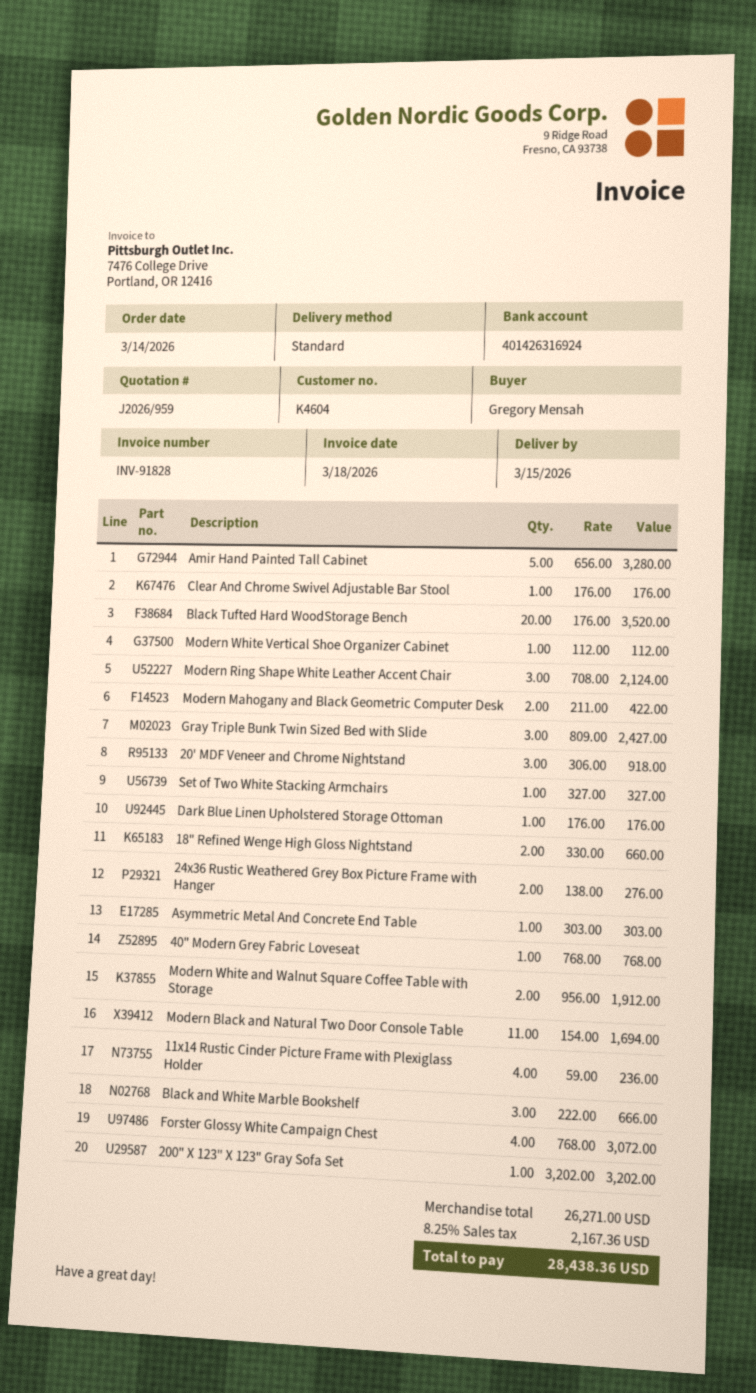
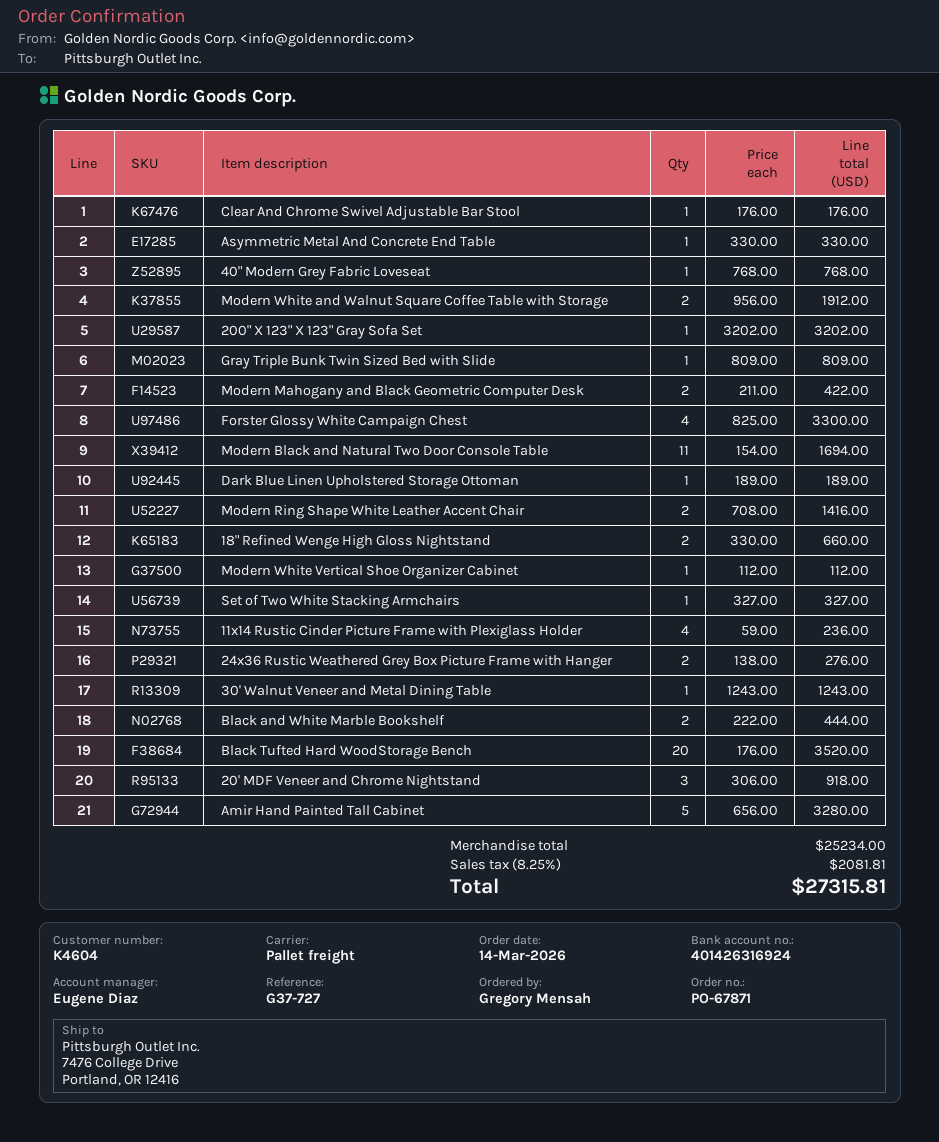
shipping method: standard -> pallet freight
Modern Ring Shape White Leather Accent Chair: 3 x 708.00 = 2124.00 -> 2 x 708.00 = 1416.00
Gray Triple Bunk Twin Sized Bed with Slide: 3 x 809.00 = 2427.00 -> 1 x 809.00 = 809.00
Dark Blue Linen Upholstered Storage Ottoman: 1 x 176.00 = 176.00 -> 1 x 189.00 = 189.00
Asymmetric Metal And Concrete End Table: 1 x 303.00 = 303.00 -> 1 x 330.00 = 330.00
Black and White Marble Bookshelf: 3 x 222.00 = 666.00 -> 2 x 222.00 = 444.00
Forster Glossy White Campaign Chest: 4 x 768.00 = 3072.00 -> 4 x 825.00 = 3300.00
30' Walnut Veneer and Metal Dining Table: none -> 1 x 1243.00 = 1243.00
subtotal: 26271.00 -> 25234.00
tax: 8.25% = 2167.36 -> 8.25% = 2081.81
total: 28438.36 -> 27315.81

